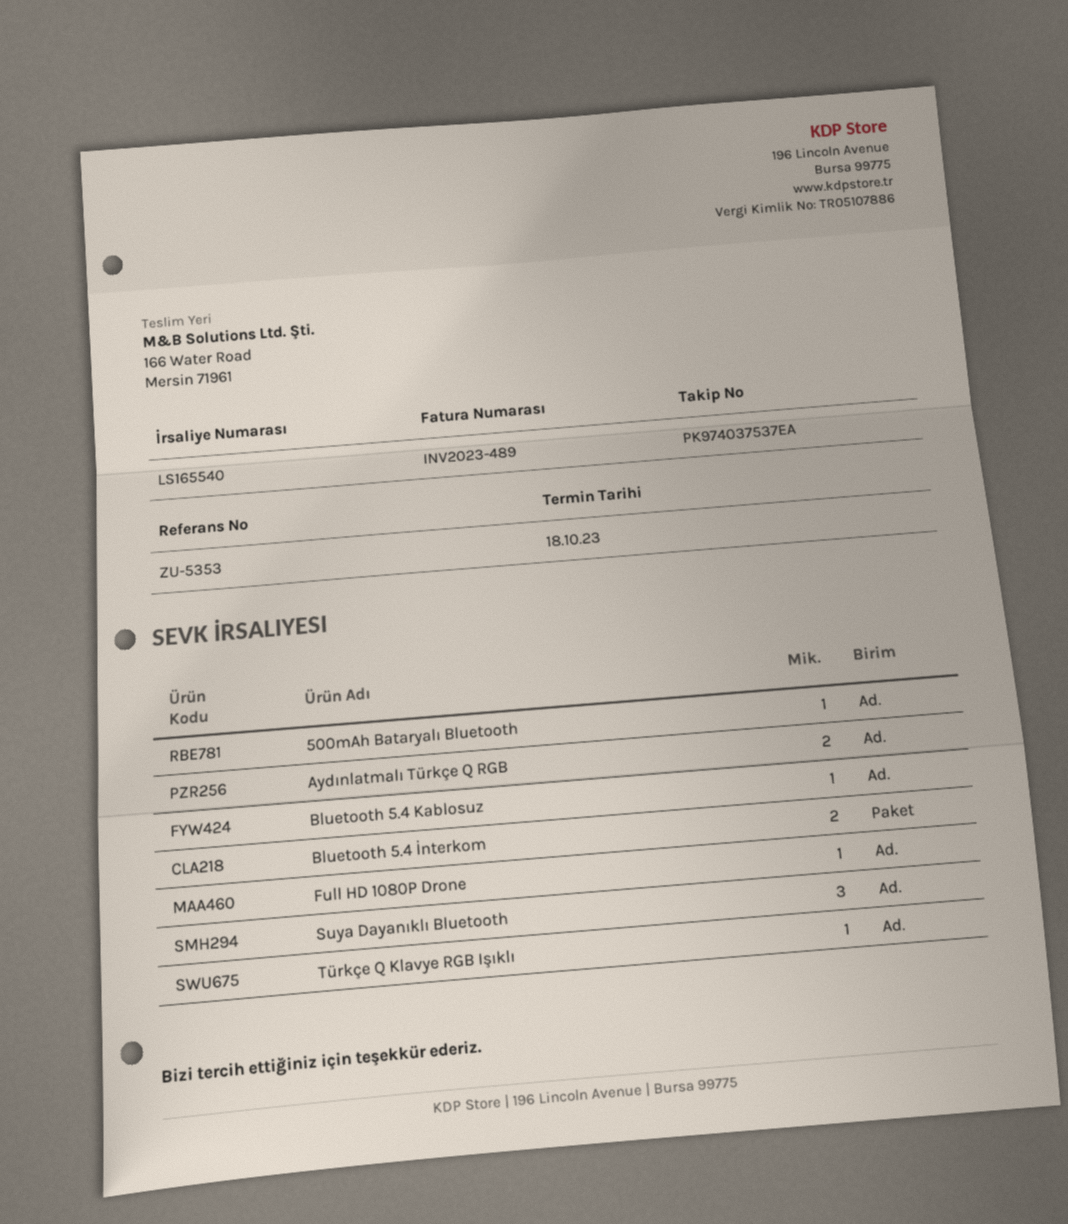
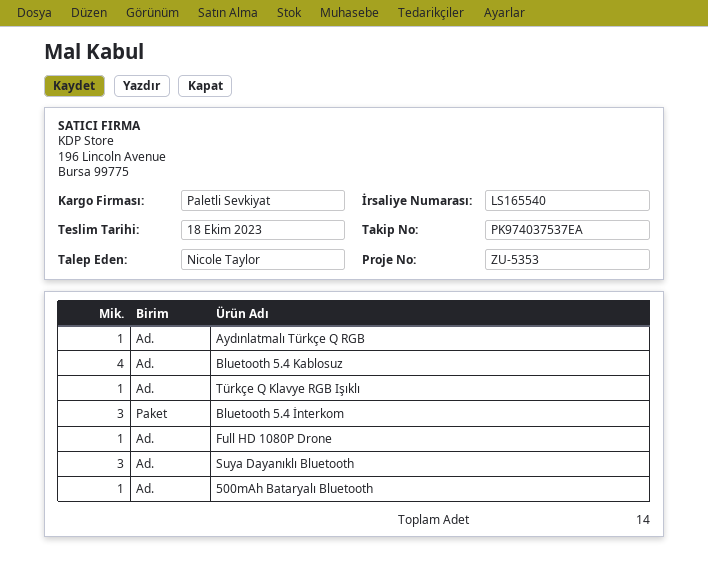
Aydınlatmalı Türkçe Q RGB: 2 -> 1
Bluetooth 5.4 Kablosuz: 1 -> 4
Bluetooth 5.4 İnterkom: 2 -> 3

